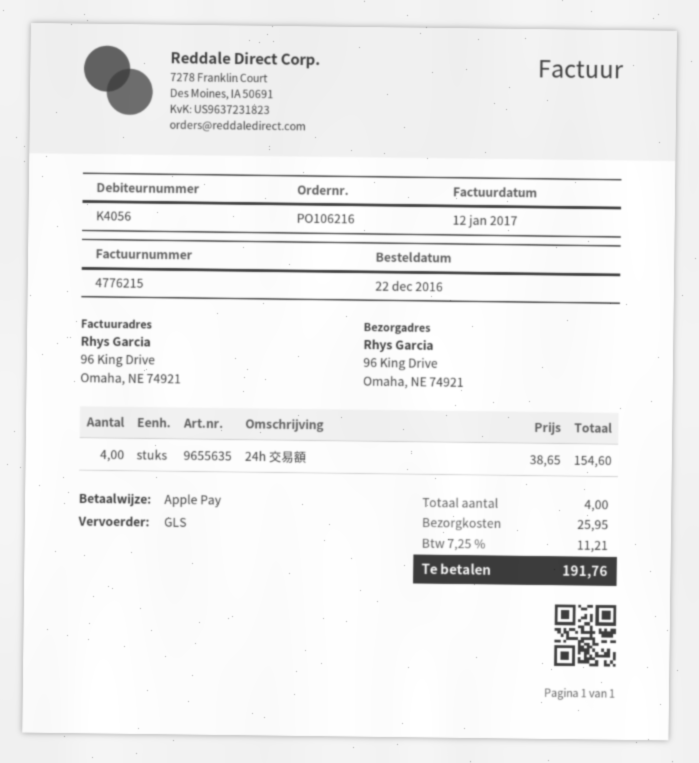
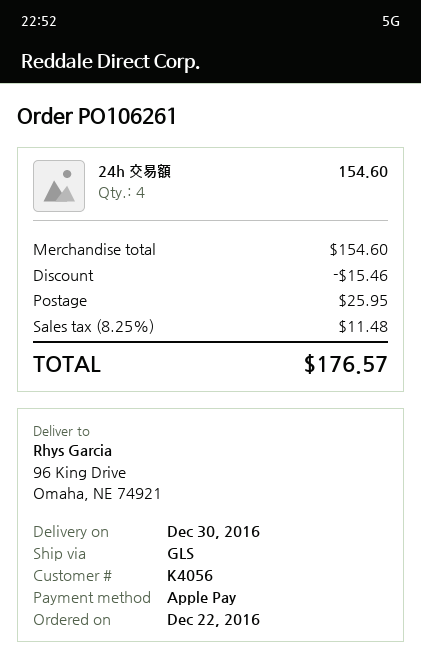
order number: PO106216 -> PO106261
discount: none -> 15.46
tax: 7.25% = 11.21 -> 8.25% = 11.48
total: 191.76 -> 176.57

